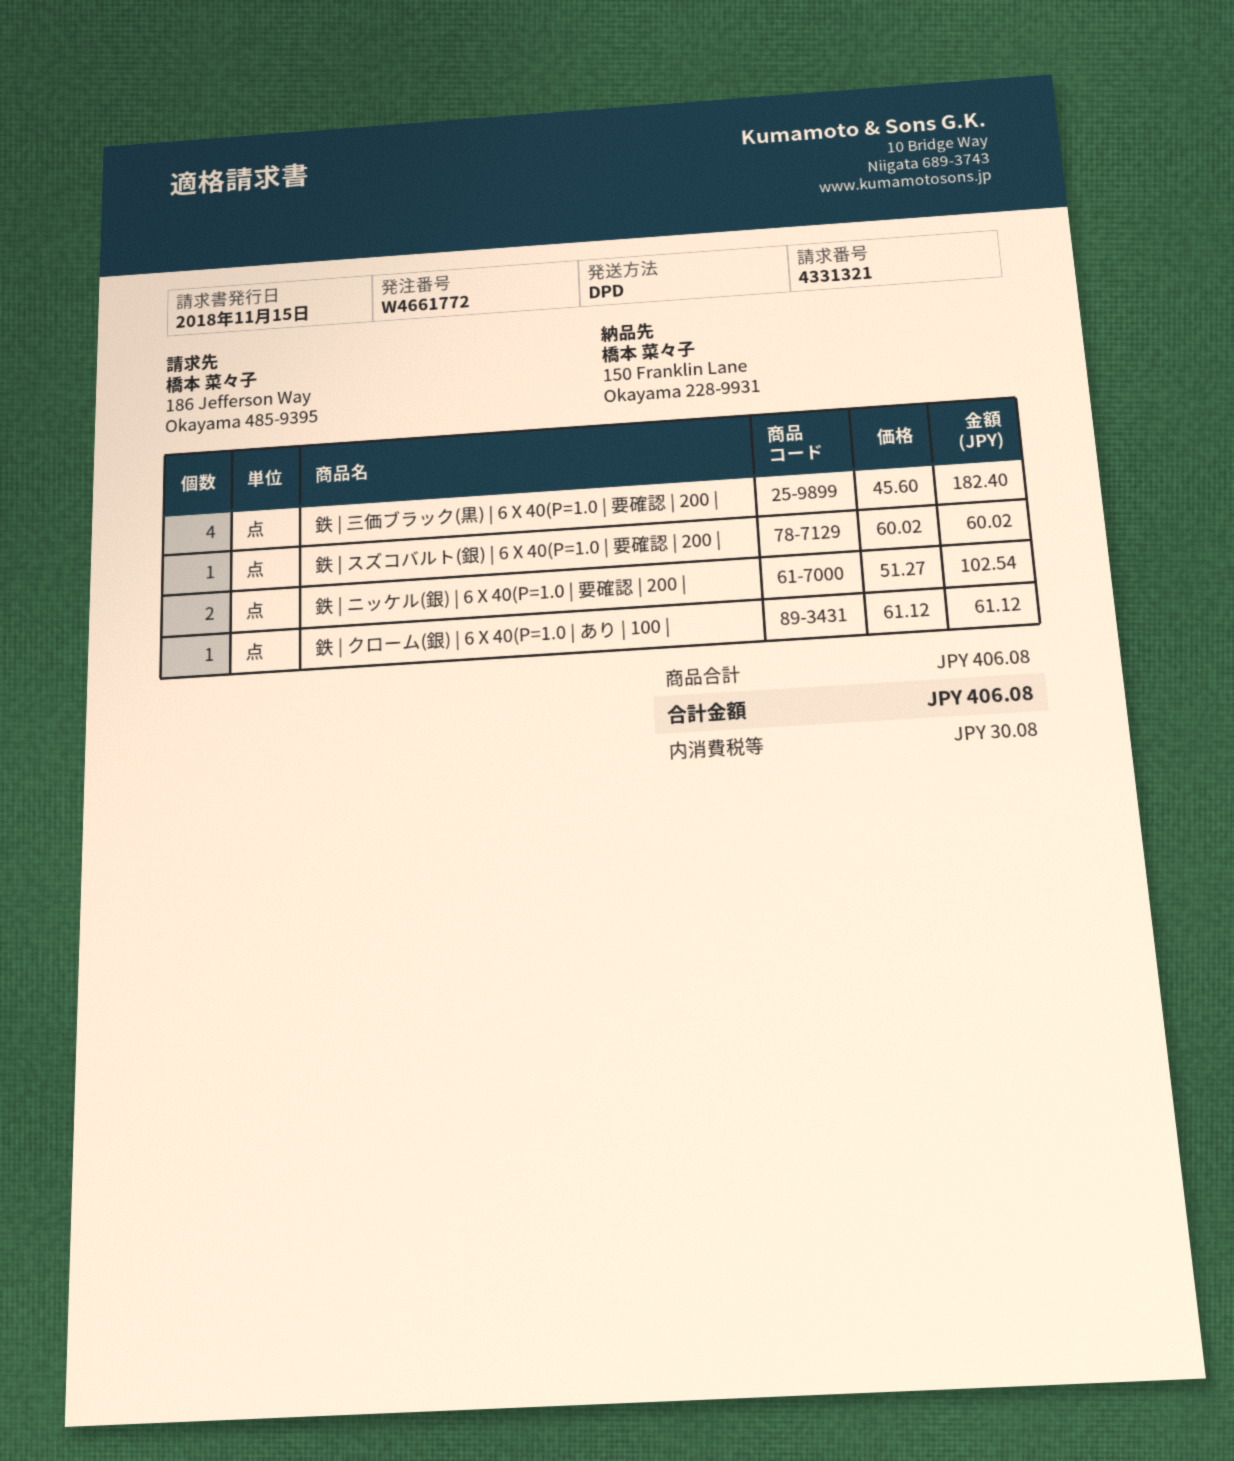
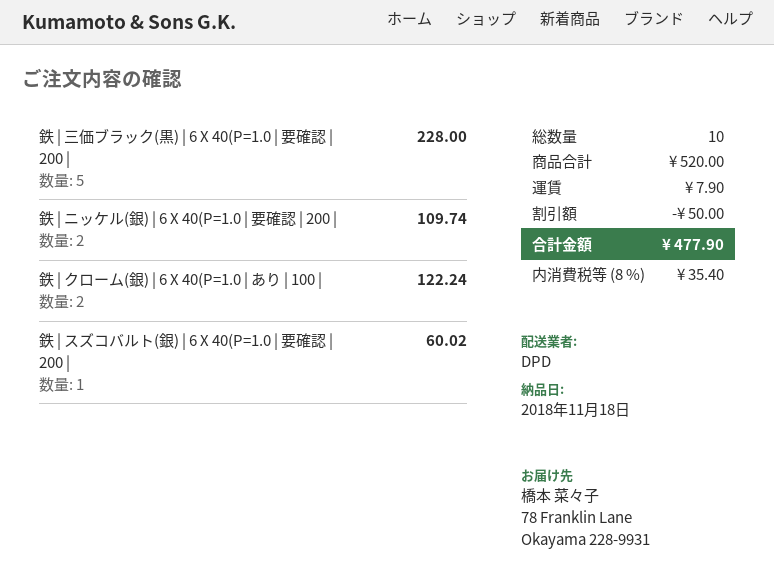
ship to: 150 Franklin Lane, Okayama 228-9931 -> 78 Franklin Lane, Okayama 228-9931
鉄 | 三価ブラック(黒) | 6 X 40(P=1.0 | 要確認 | 200 |: 4 for 182.40 -> 5 for 228.00
鉄 | ニッケル(銀) | 6 X 40(P=1.0 | 要確認 | 200 |: 2 for 102.54 -> 2 for 109.74
鉄 | クローム(銀) | 6 X 40(P=1.0 | あり | 100 |: 1 for 61.12 -> 2 for 122.24
subtotal: 406.08 -> 520.00
discount: none -> 50.00
shipping: none -> 7.90
tax: 30.08 -> 35.40
total: 406.08 -> 477.90

